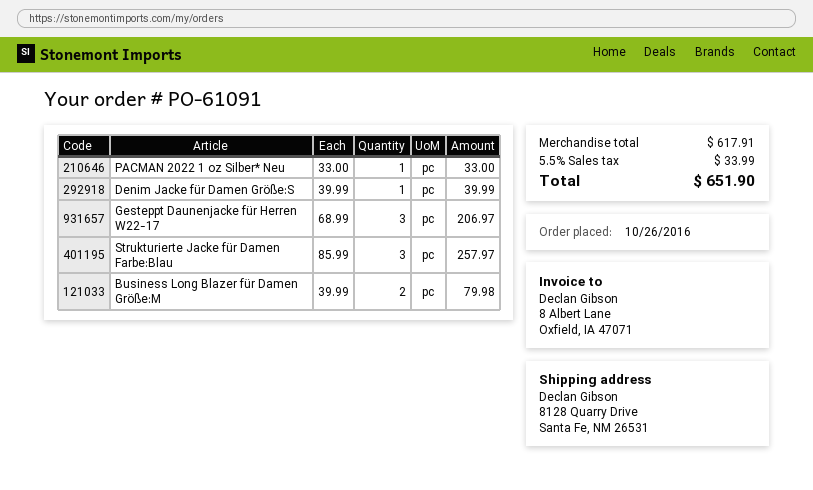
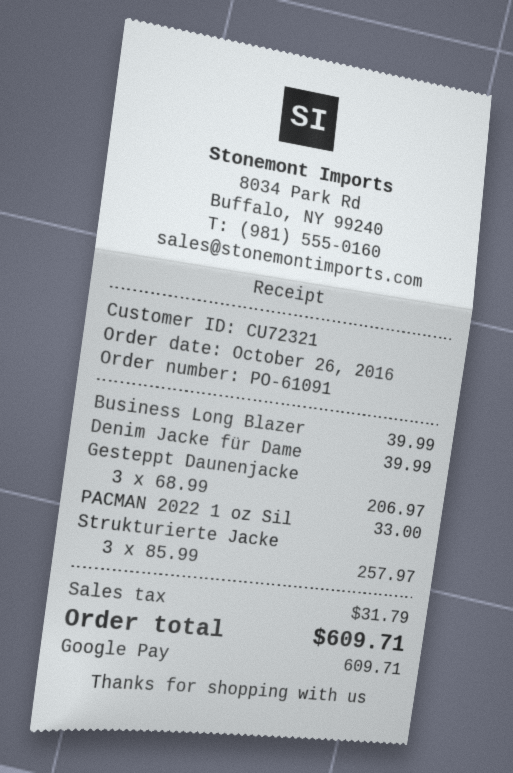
Business Long Blazer für Damen Größe:M: 2 x 39.99 = 79.98 -> 1 x 39.99 = 39.99
tax: 33.99 -> 31.79
total: 651.90 -> 609.71

